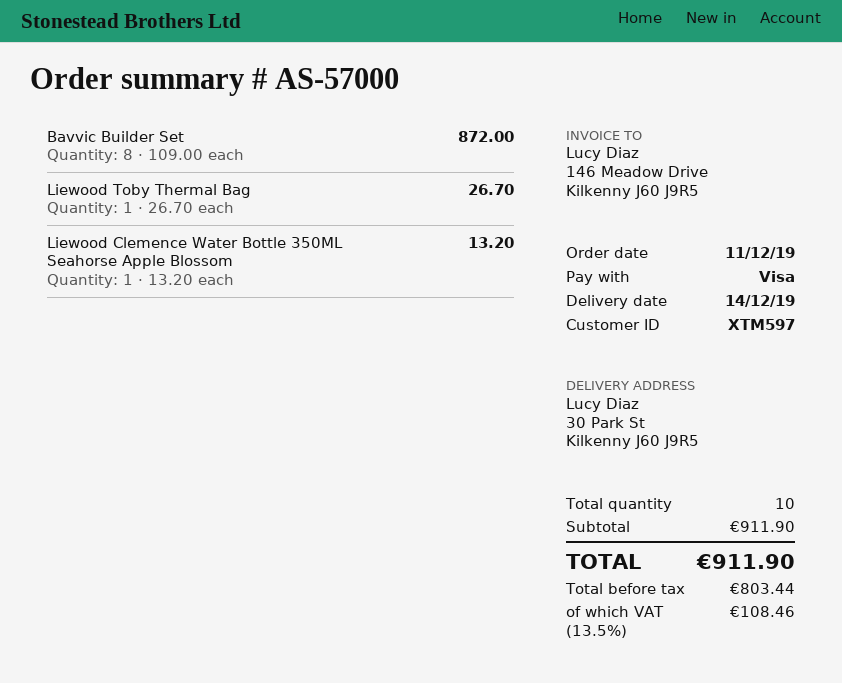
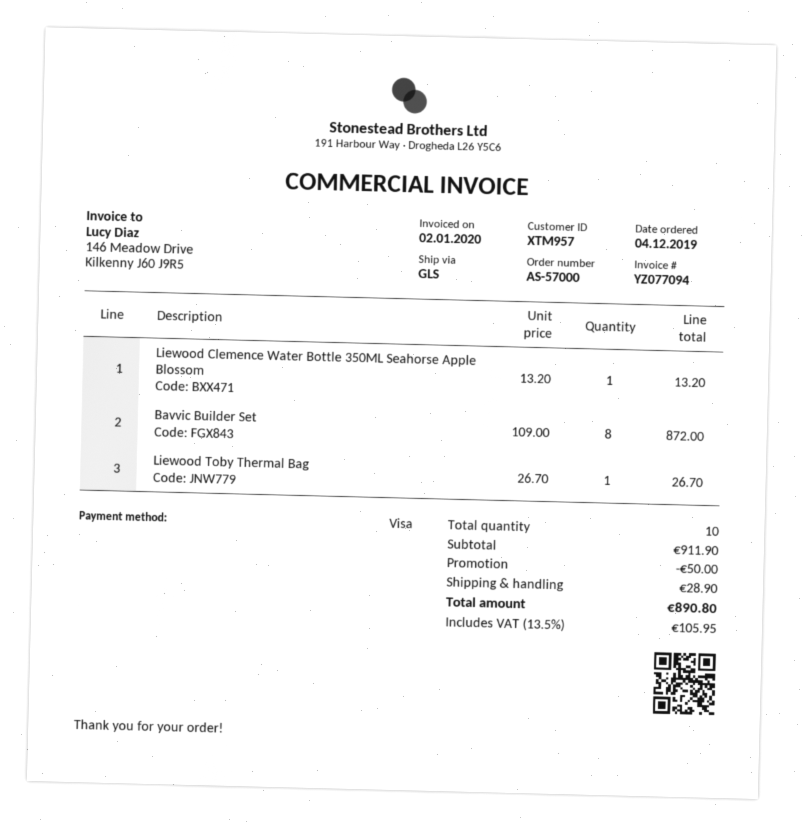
order date: 2019-12-11 -> 2019-12-04
customer number: XTM597 -> XTM957
discount: none -> 50.00
shipping: none -> 28.90
tax: 13.5% = 108.46 -> 13.5% = 105.95
total: 911.90 -> 890.80

